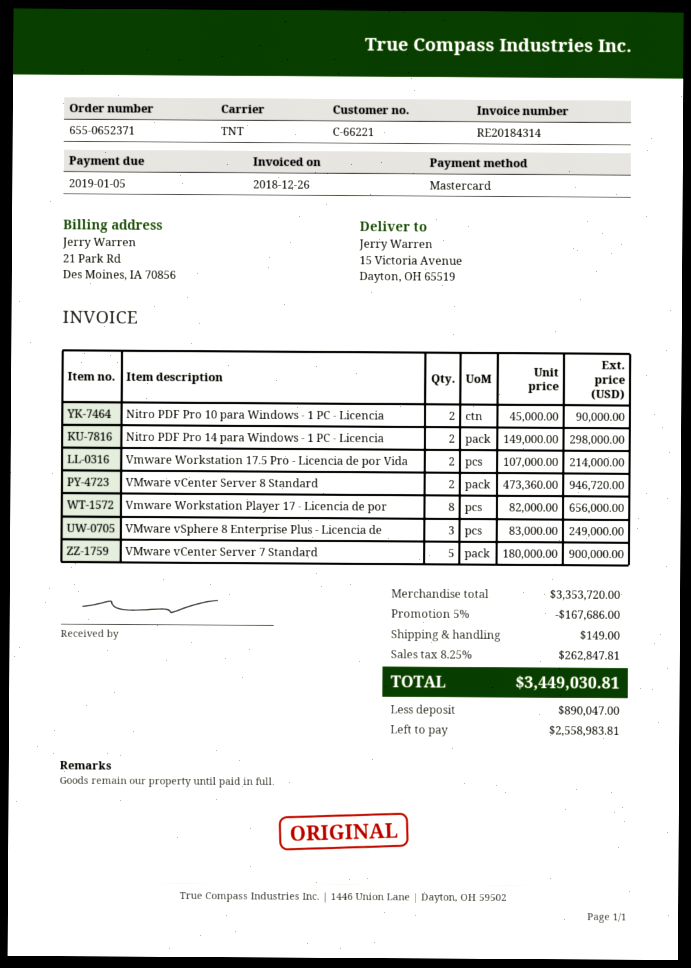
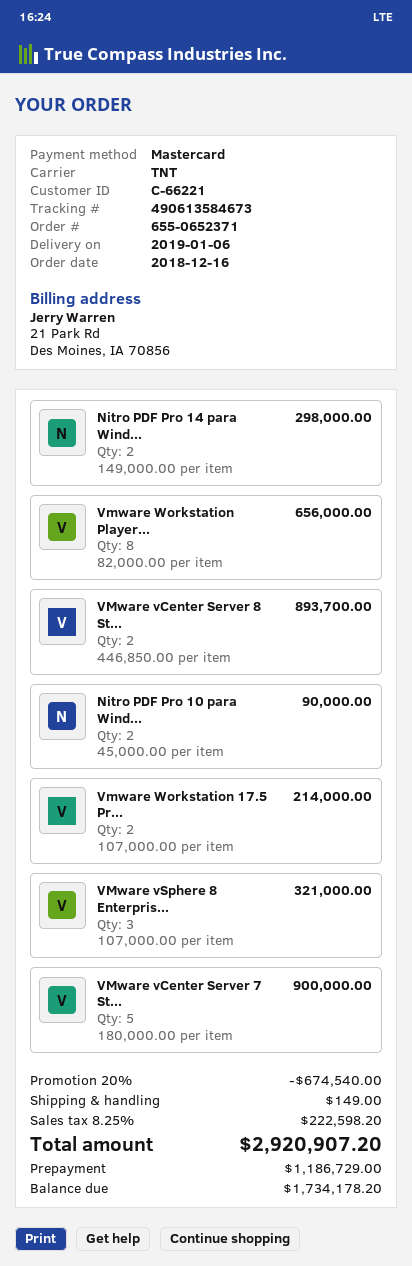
VMware vCenter Server 8 Standard: 2 x 473360.00 = 946720.00 -> 2 x 446850.00 = 893700.00
VMware vSphere 8 Enterprise Plus - Licencia de: 3 x 83000.00 = 249000.00 -> 3 x 107000.00 = 321000.00
discount: 5% = 167686.00 -> 20% = 674540.00
tax: 8.25% = 262847.81 -> 8.25% = 222598.20
total: 3449030.81 -> 2920907.20
deposit: 890047.00 -> 1186729.00
balance: 2558983.81 -> 1734178.20

